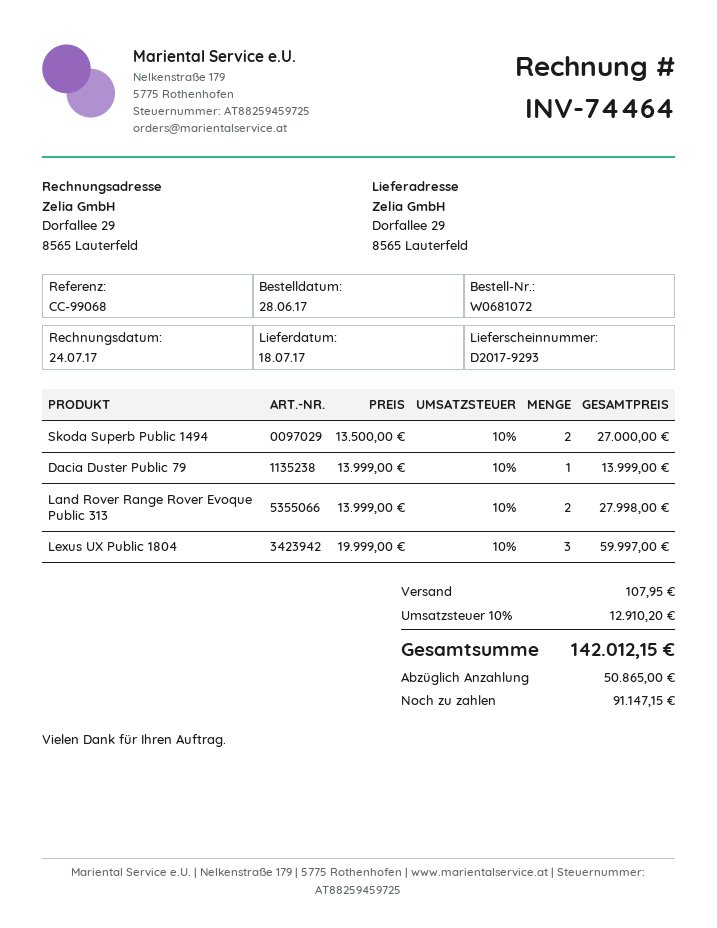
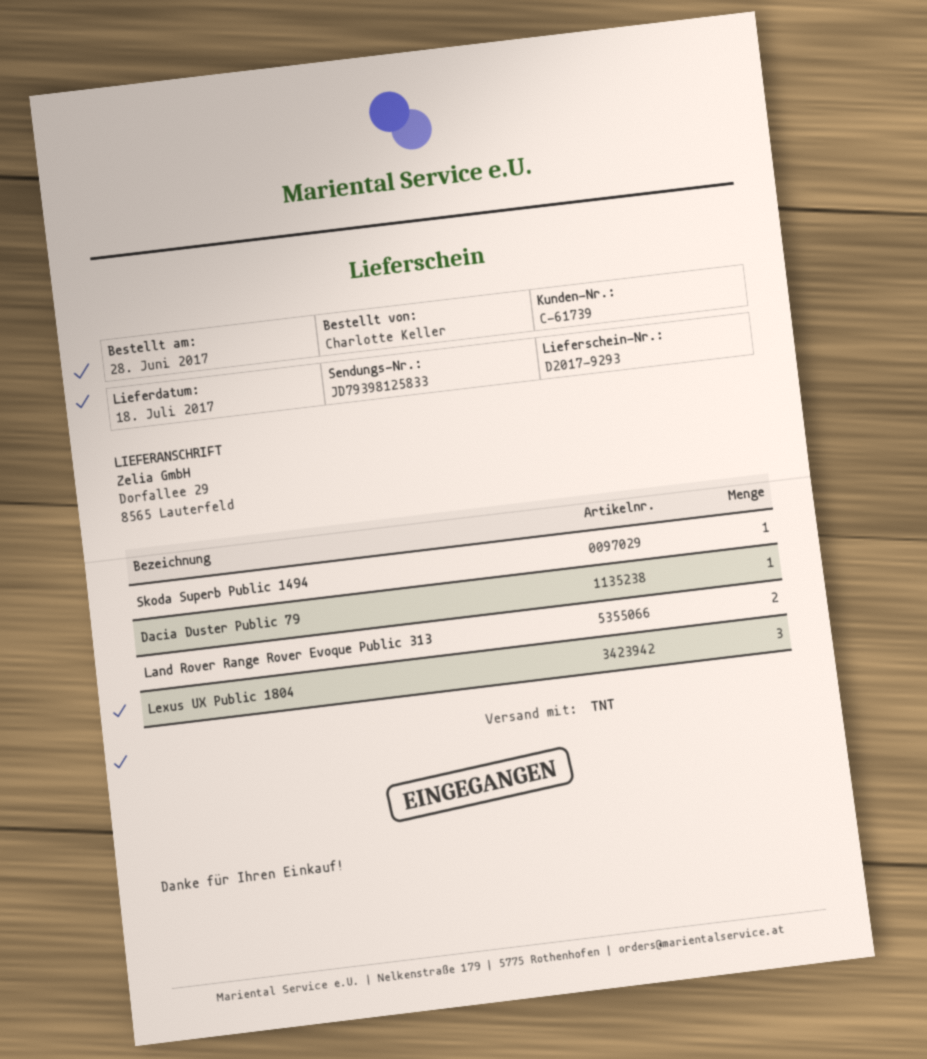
Skoda Superb Public 1494: 2 -> 1

